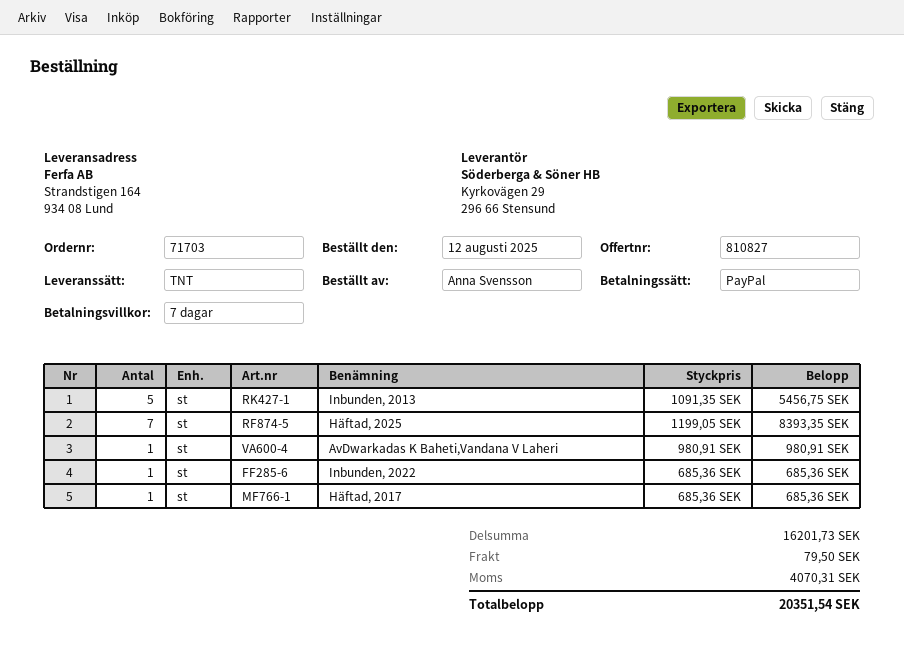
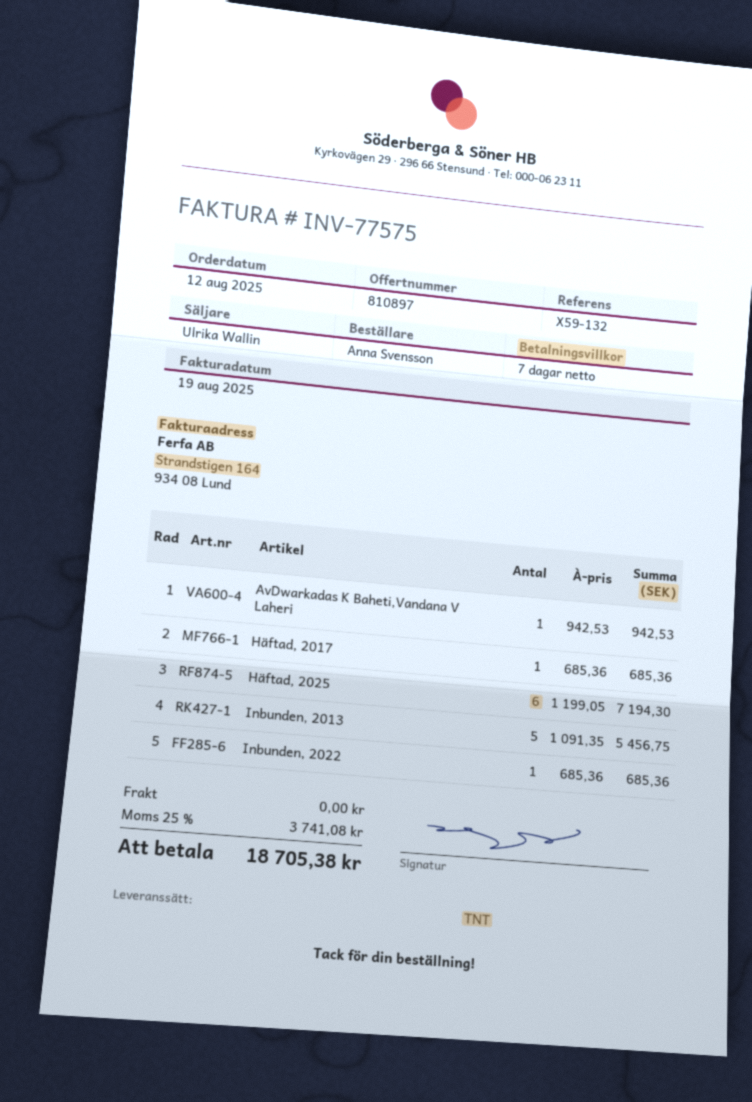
quote number: 810827 -> 810897
Häftad, 2025: 7 x 1199.05 = 8393.35 -> 6 x 1199.05 = 7194.30
AvDwarkadas K Baheti,Vandana V Laheri: 1 x 980.91 = 980.91 -> 1 x 942.53 = 942.53
shipping: 79.50 -> 0.00
tax: 4070.31 -> 3741.08
total: 20351.54 -> 18705.38

